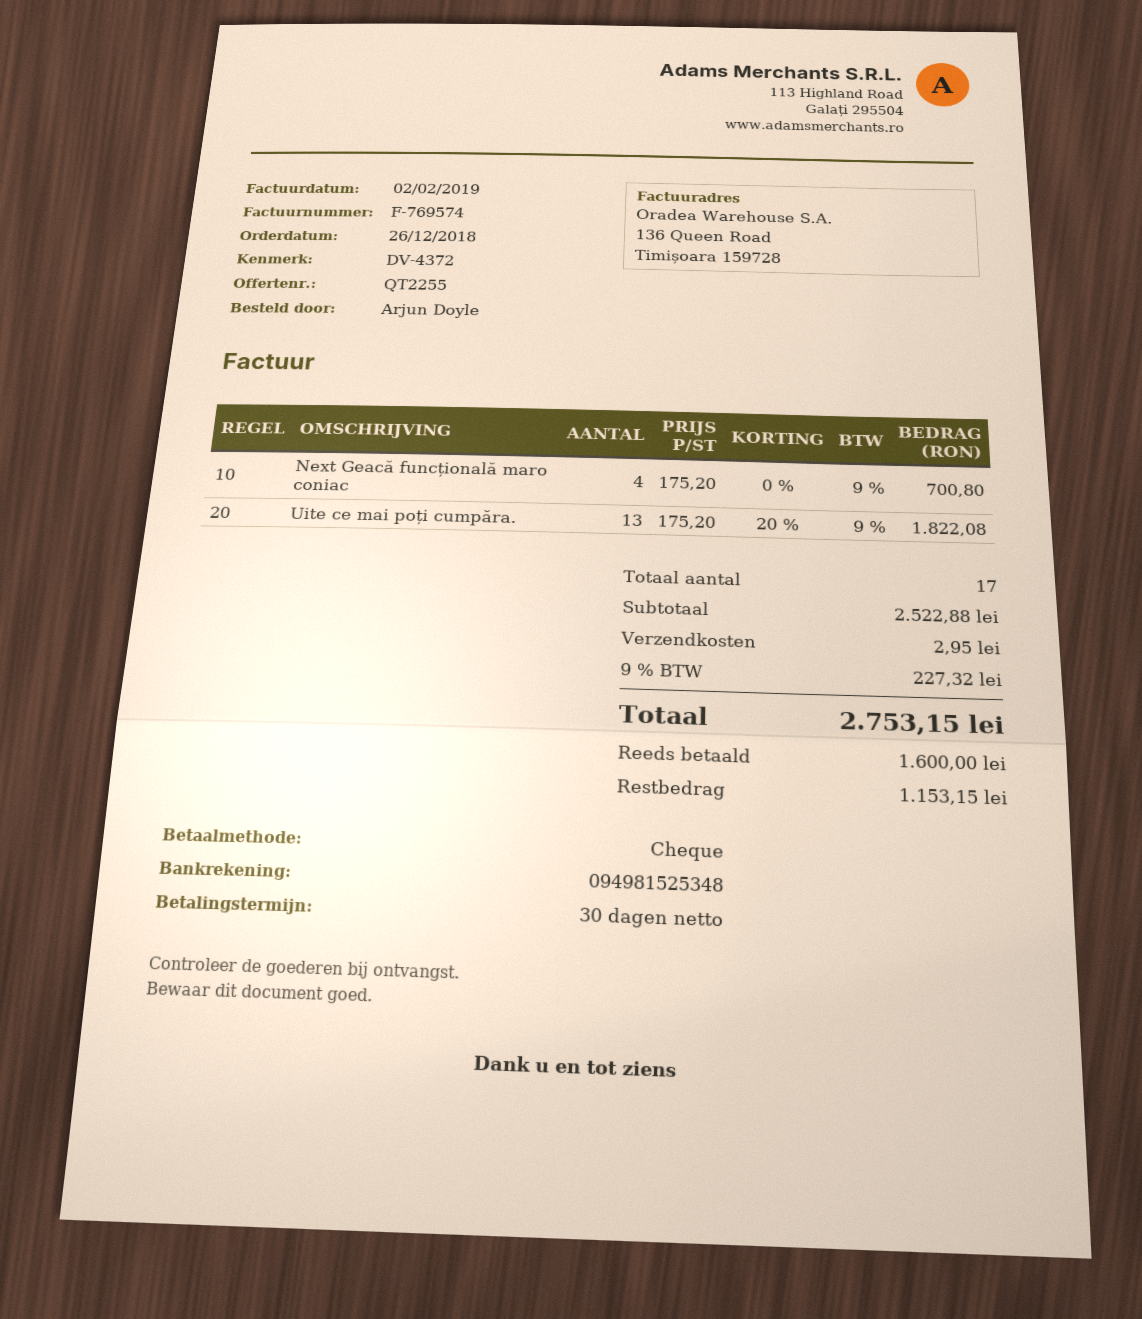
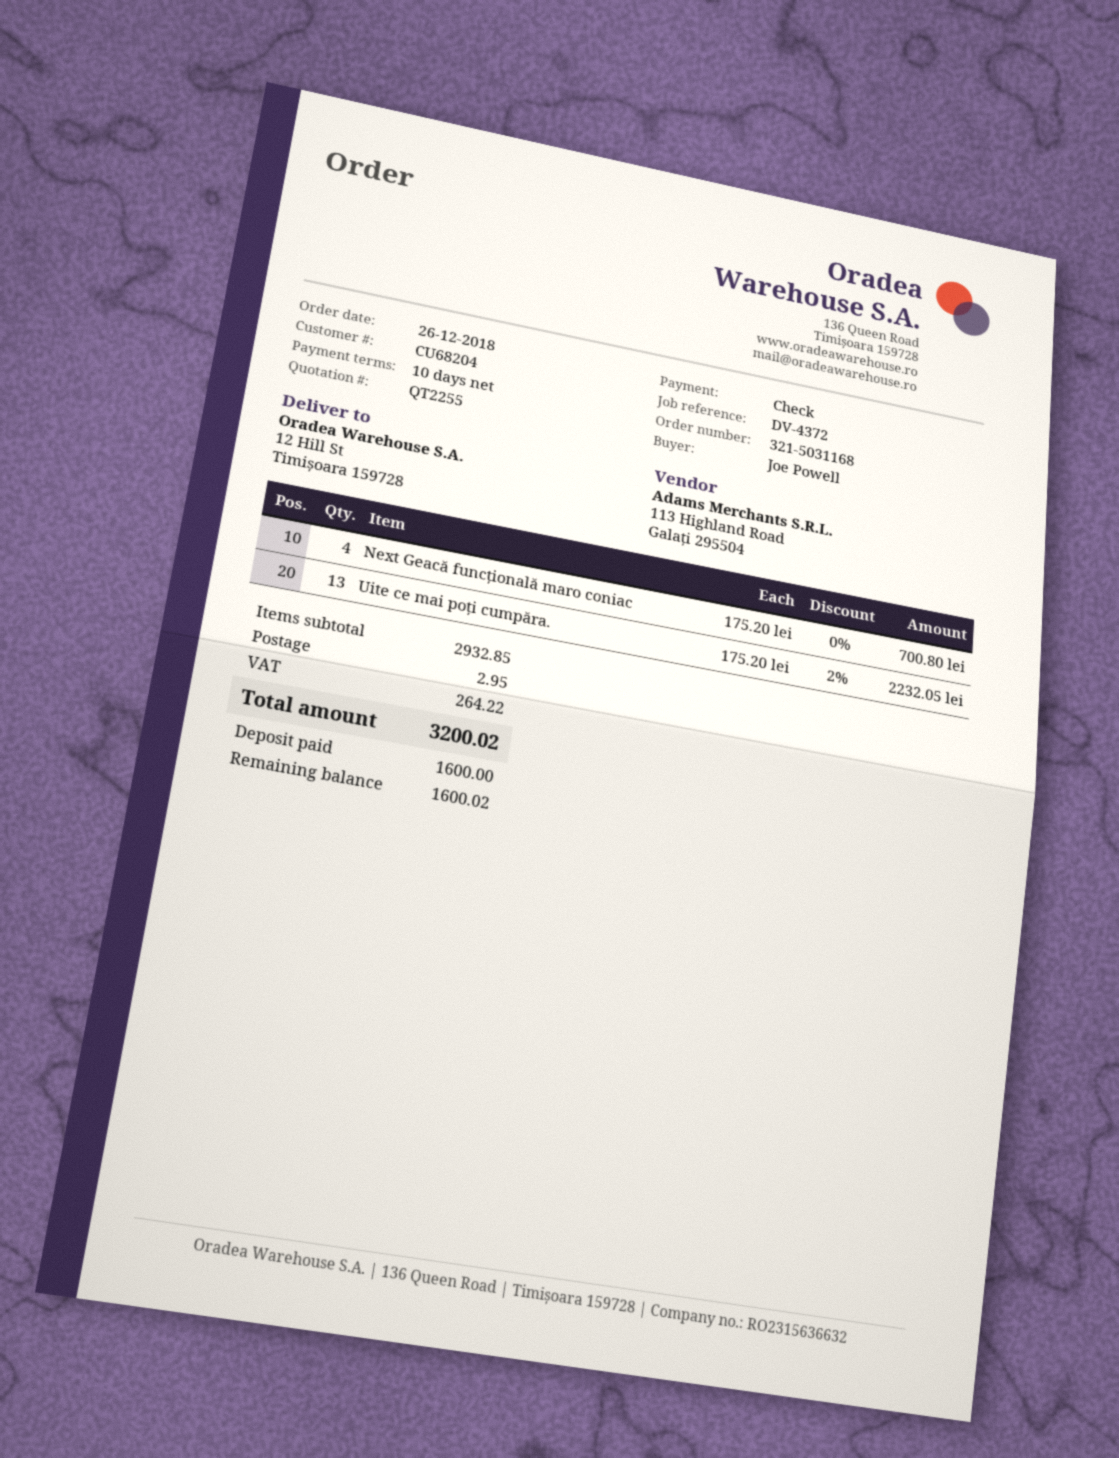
payment terms: 30 days -> 10 days
ordered by: Arjun Doyle -> Joe Powell
Uite ce mai poți cumpăra.: 13 x 175.20 - 20% = 1822.08 -> 13 x 175.20 - 2% = 2232.05
subtotal: 2522.88 -> 2932.85
tax: 227.32 -> 264.22
total: 2753.15 -> 3200.02
balance: 1153.15 -> 1600.02

